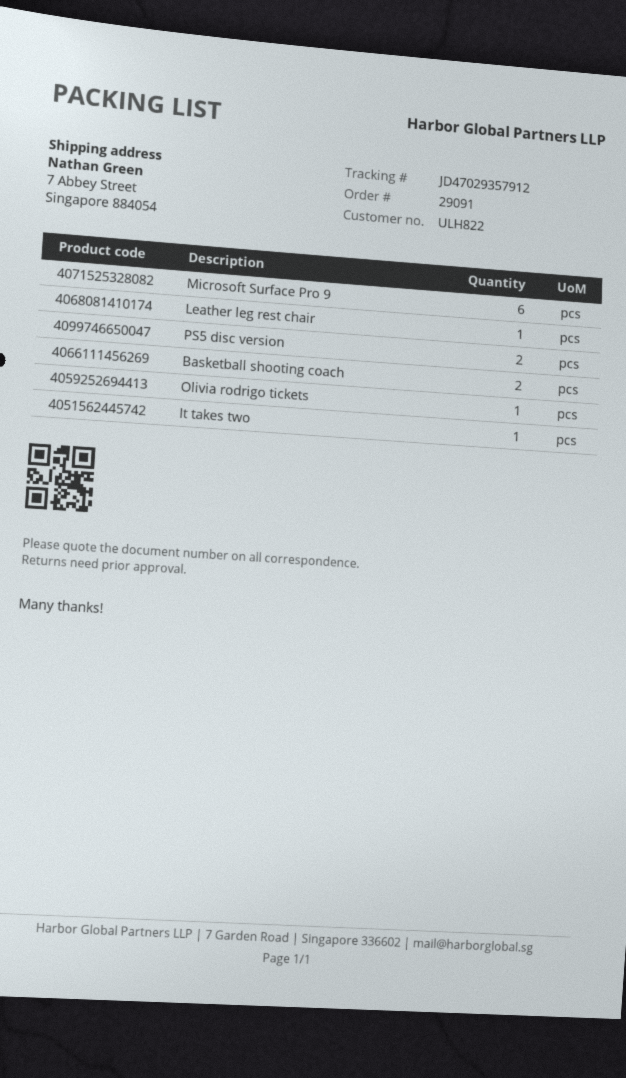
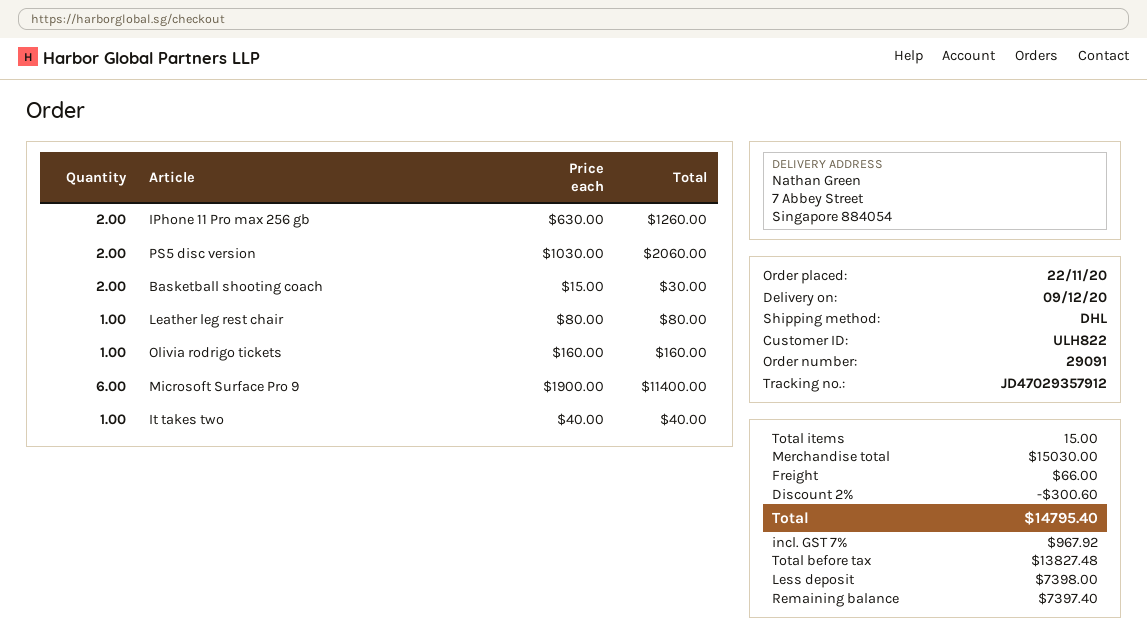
IPhone 11 Pro max 256 gb: none -> 2

